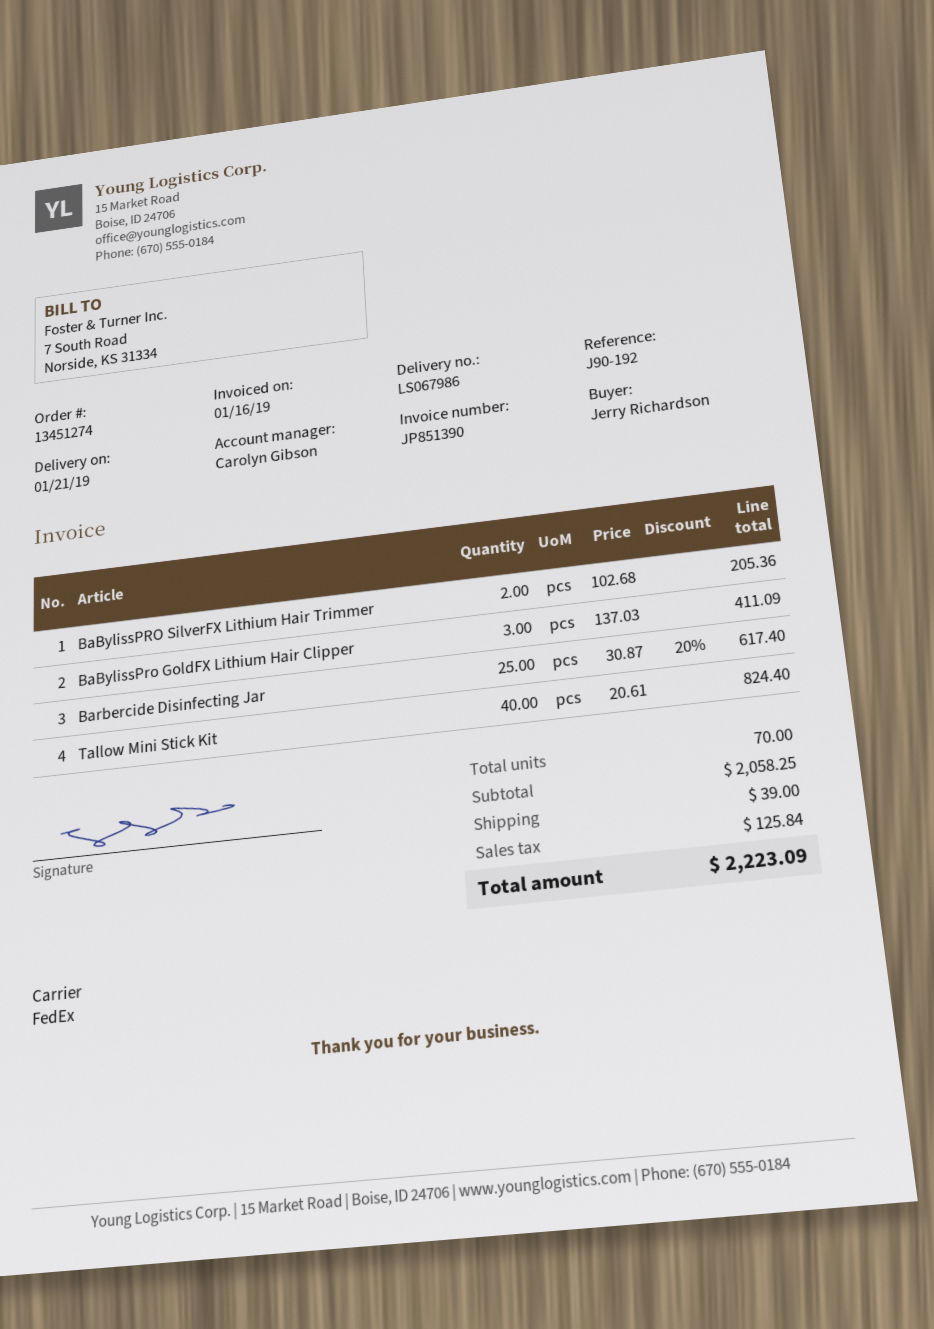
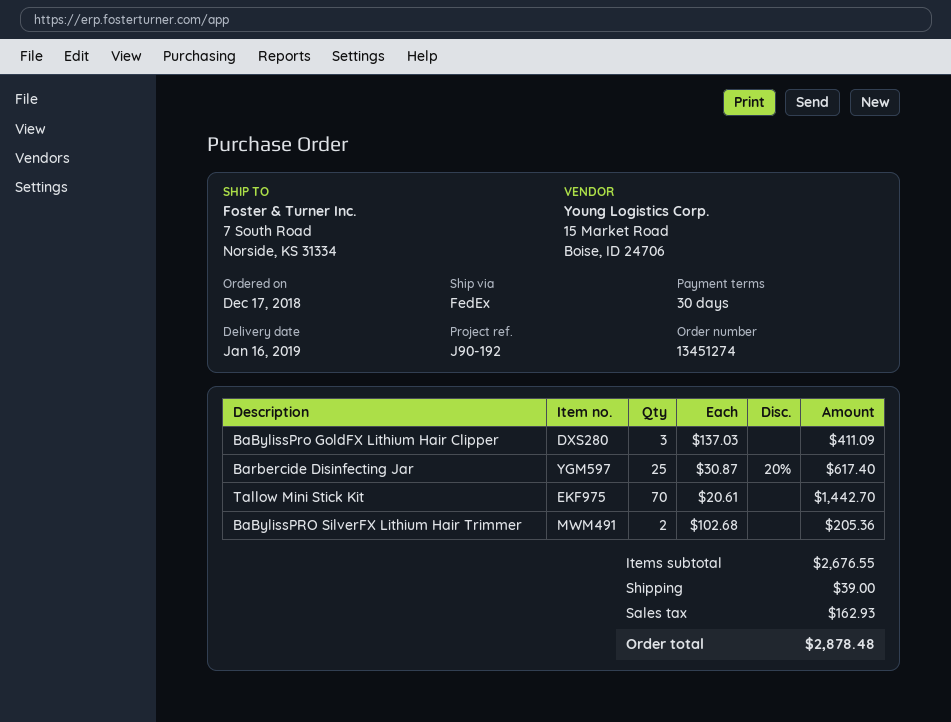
delivery date: 2019-01-21 -> 2019-01-16
Tallow Mini Stick Kit: 40 x 20.61 = 824.40 -> 70 x 20.61 = 1442.70
subtotal: 2058.25 -> 2676.55
tax: 125.84 -> 162.93
total: 2223.09 -> 2878.48

